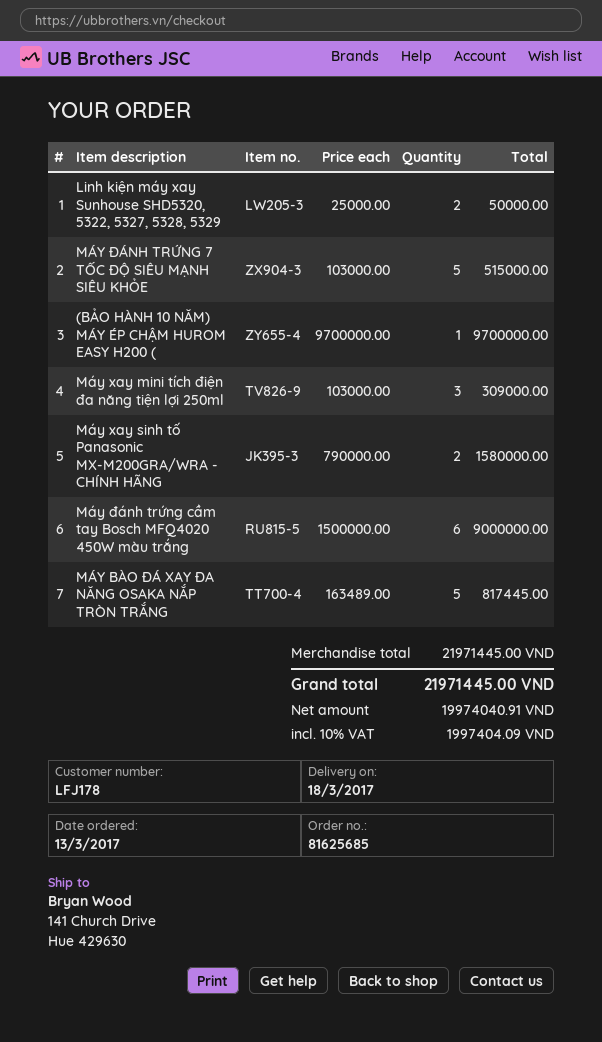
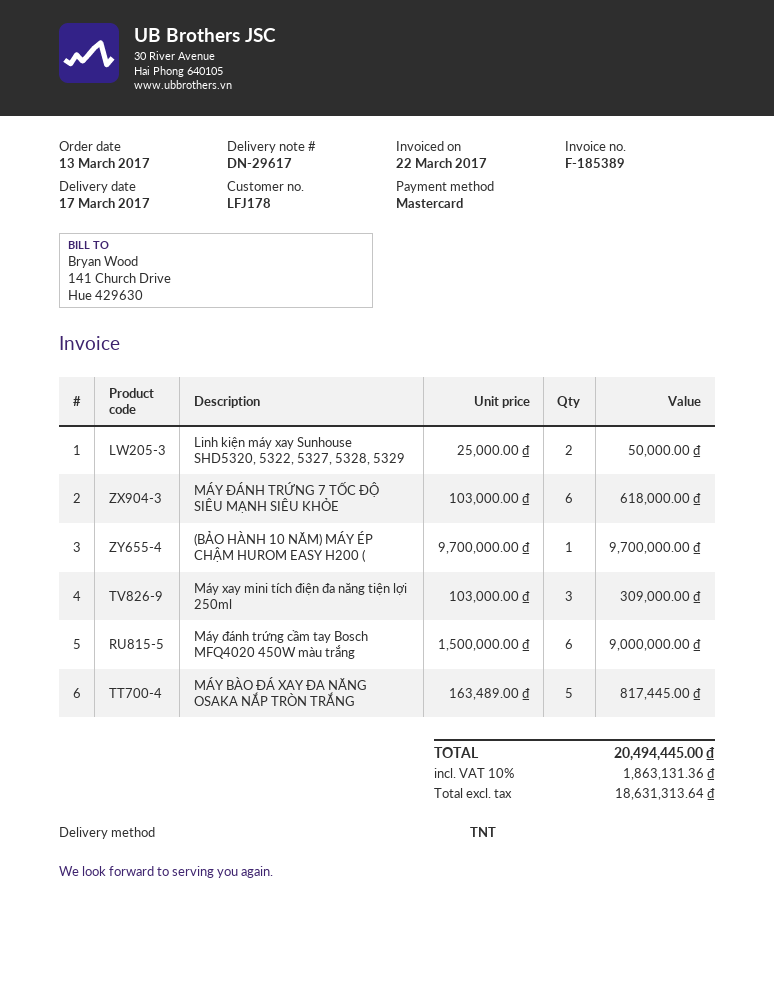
delivery date: 2017-03-18 -> 2017-03-17
MÁY ĐÁNH TRỨNG 7 TỐC ĐỘ SIÊU MẠNH SIÊU KHỎE: 5 x 103000.00 = 515000.00 -> 6 x 103000.00 = 618000.00
Máy xay sinh tố Panasonic MX-M200GRA/WRA - CHÍNH HÃNG: 2 x 790000.00 = 1580000.00 -> none
net: 19974040.91 -> 18631313.64
tax: 10% = 1997404.09 -> 10% = 1863131.36
total: 21971445.00 -> 20494445.00

